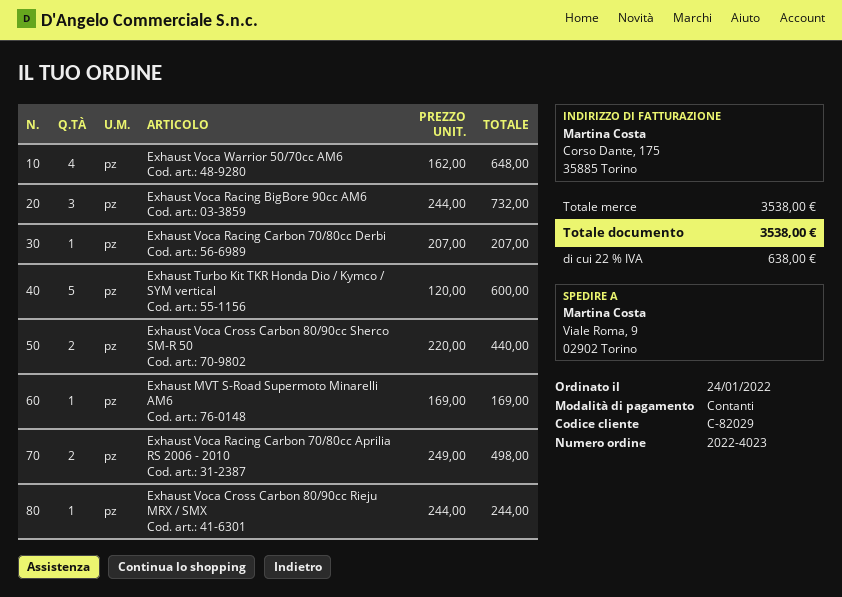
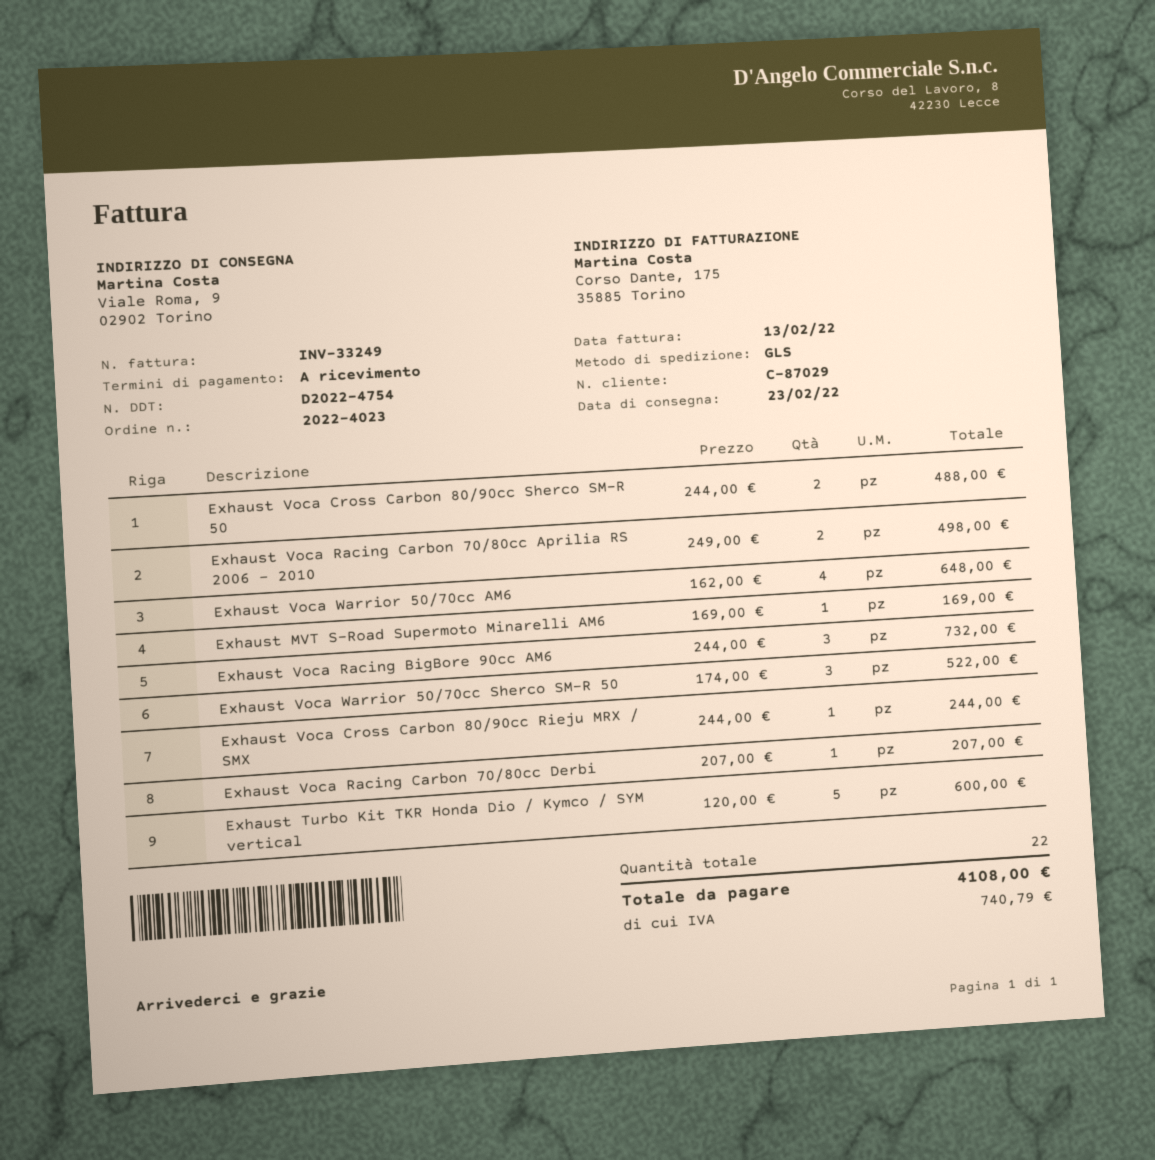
customer number: C-82029 -> C-87029
Exhaust Voca Cross Carbon 80/90cc Sherco SM-R 50: 2 x 220.00 = 440.00 -> 2 x 244.00 = 488.00
Exhaust Voca Warrior 50/70cc Sherco SM-R 50: none -> 3 x 174.00 = 522.00
tax: 638.00 -> 740.79
total: 3538.00 -> 4108.00

